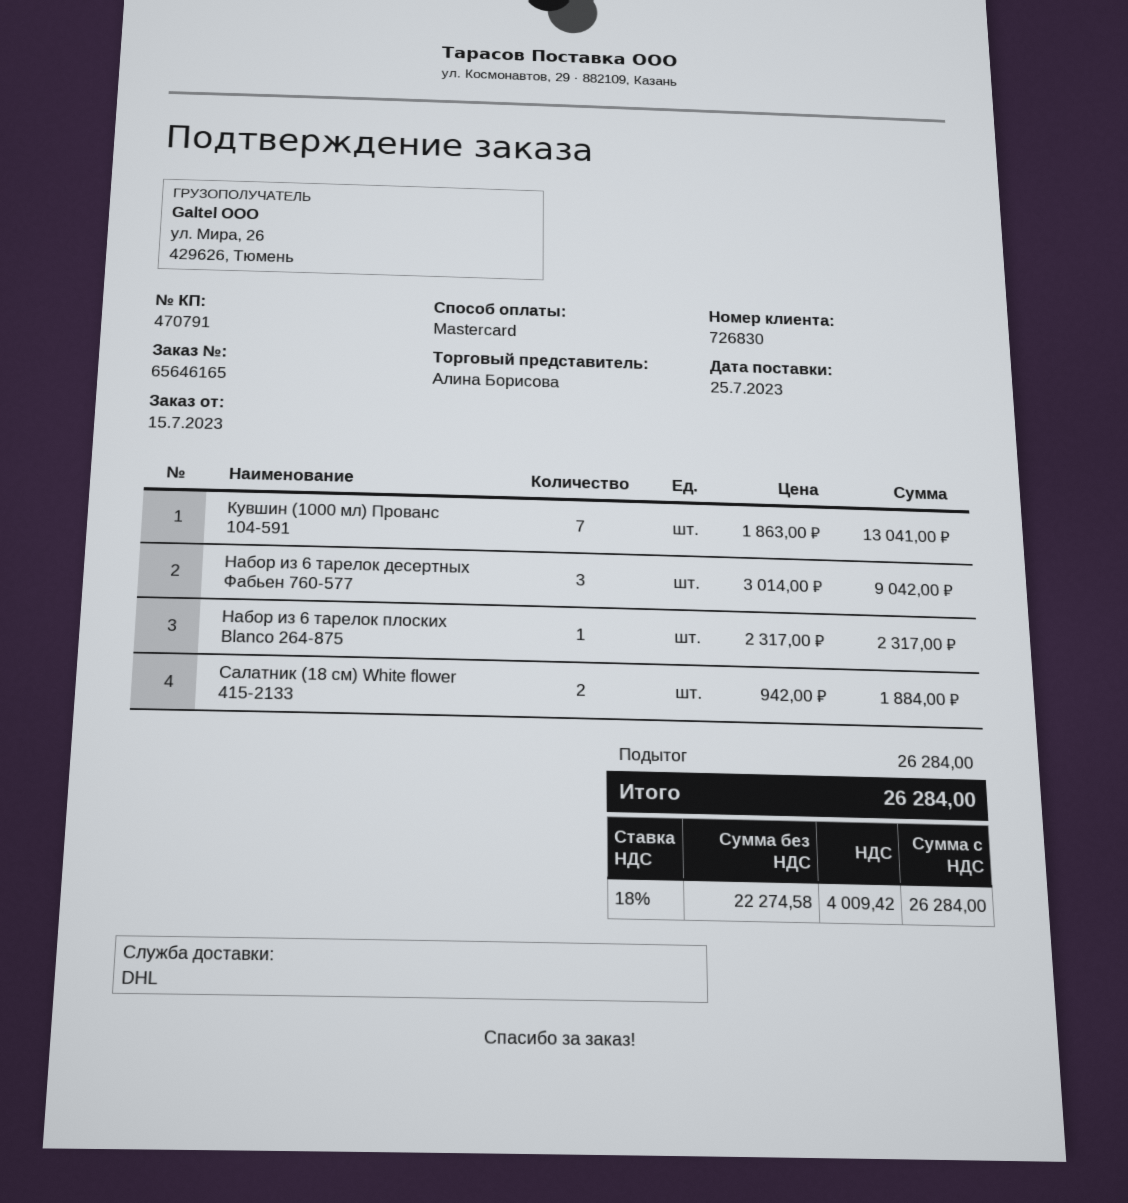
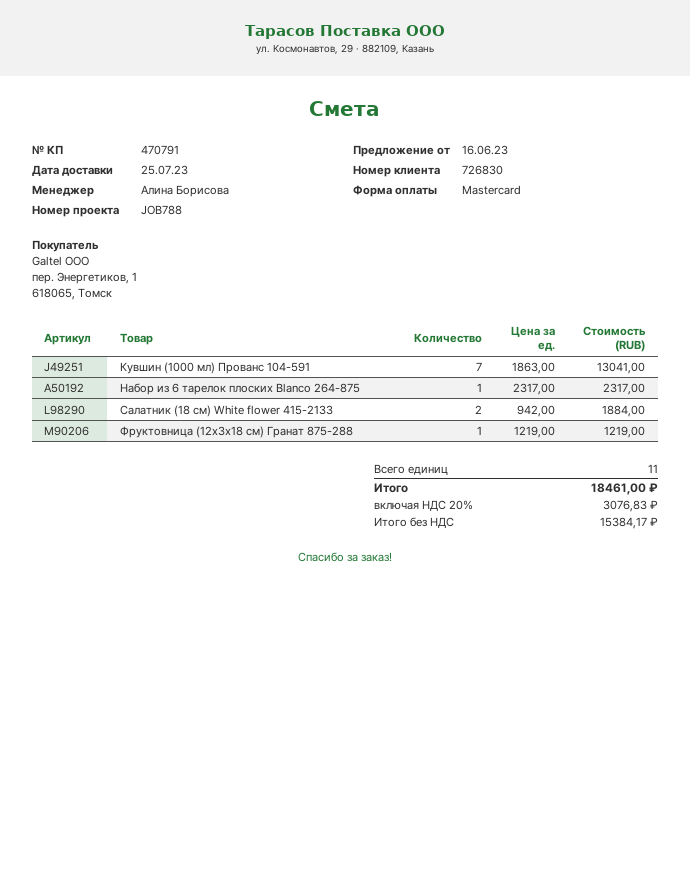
Набор из 6 тарелок десертных Фабьен 760-577: 3 x 3014.00 = 9042.00 -> none
Фруктовница (12х3х18 см) Гранат 875-288: none -> 1 x 1219.00 = 1219.00
net: 22274.58 -> 15384.17
tax: 18% = 4009.42 -> 20% = 3076.83
total: 26284.00 -> 18461.00

